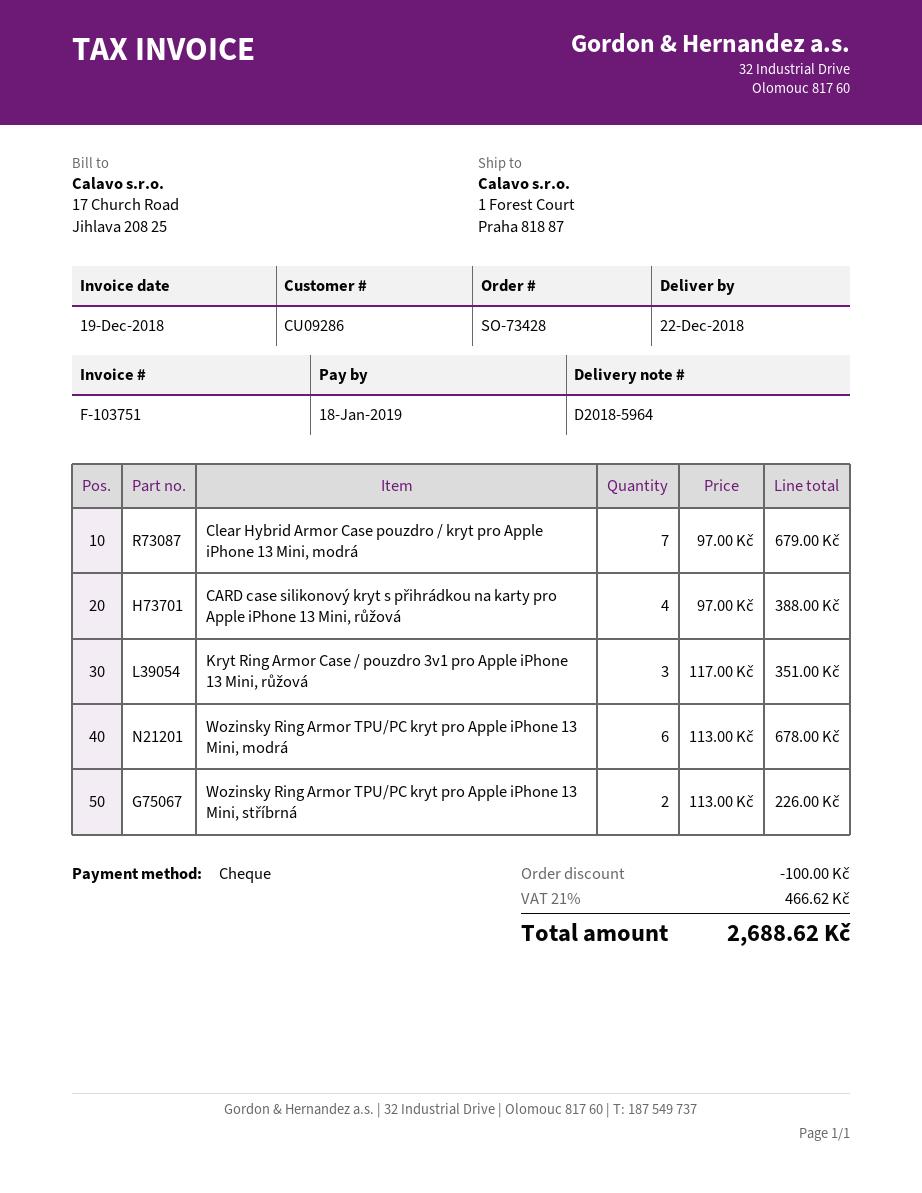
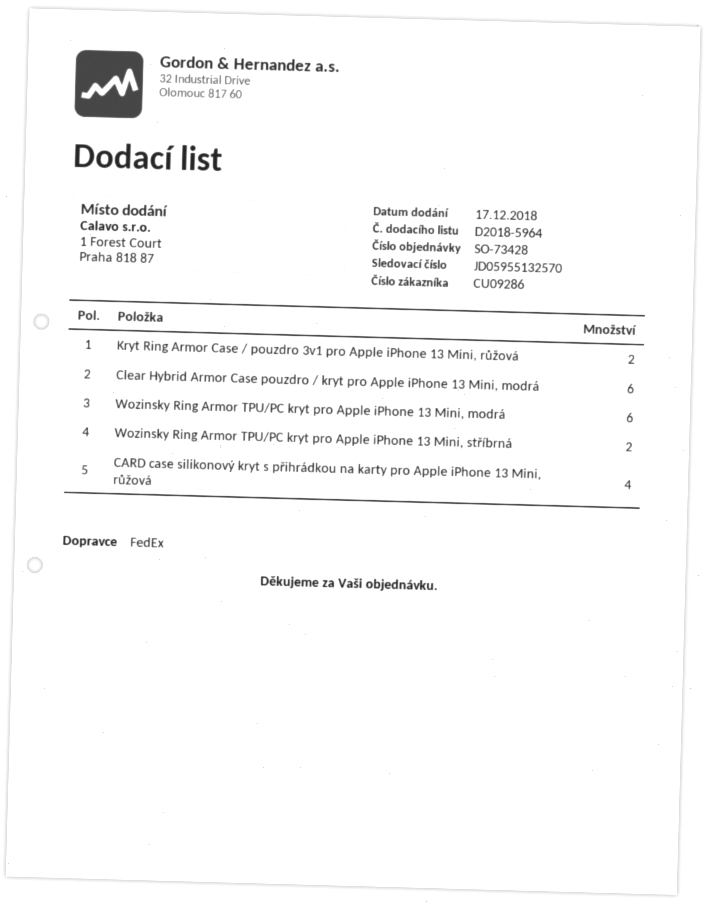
delivery date: 2018-12-22 -> 2018-12-17
Clear Hybrid Armor Case pouzdro / kryt pro Apple iPhone 13 Mini, modrá: 7 -> 6
Kryt Ring Armor Case / pouzdro 3v1 pro Apple iPhone 13 Mini, růžová: 3 -> 2

